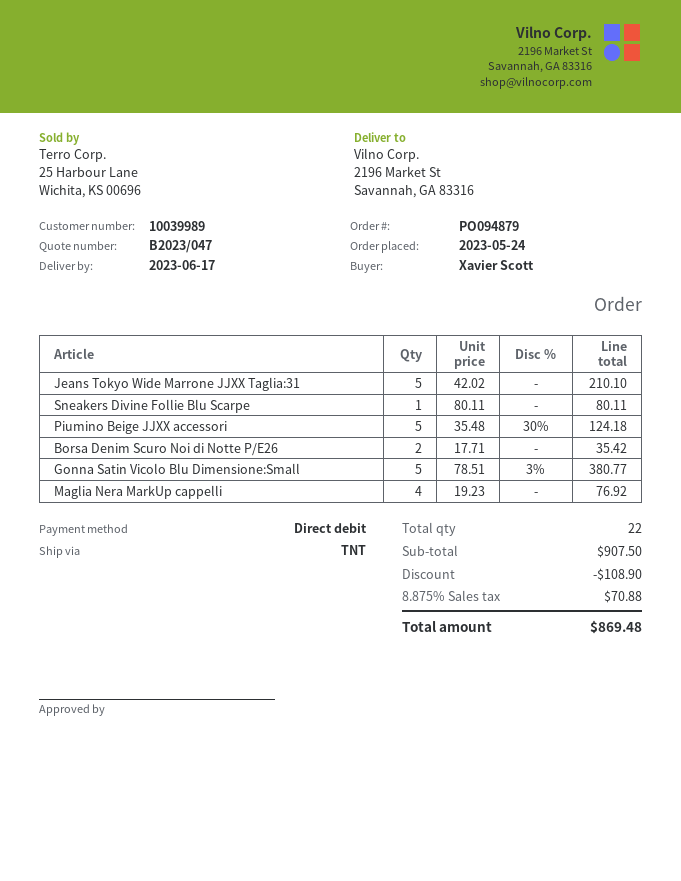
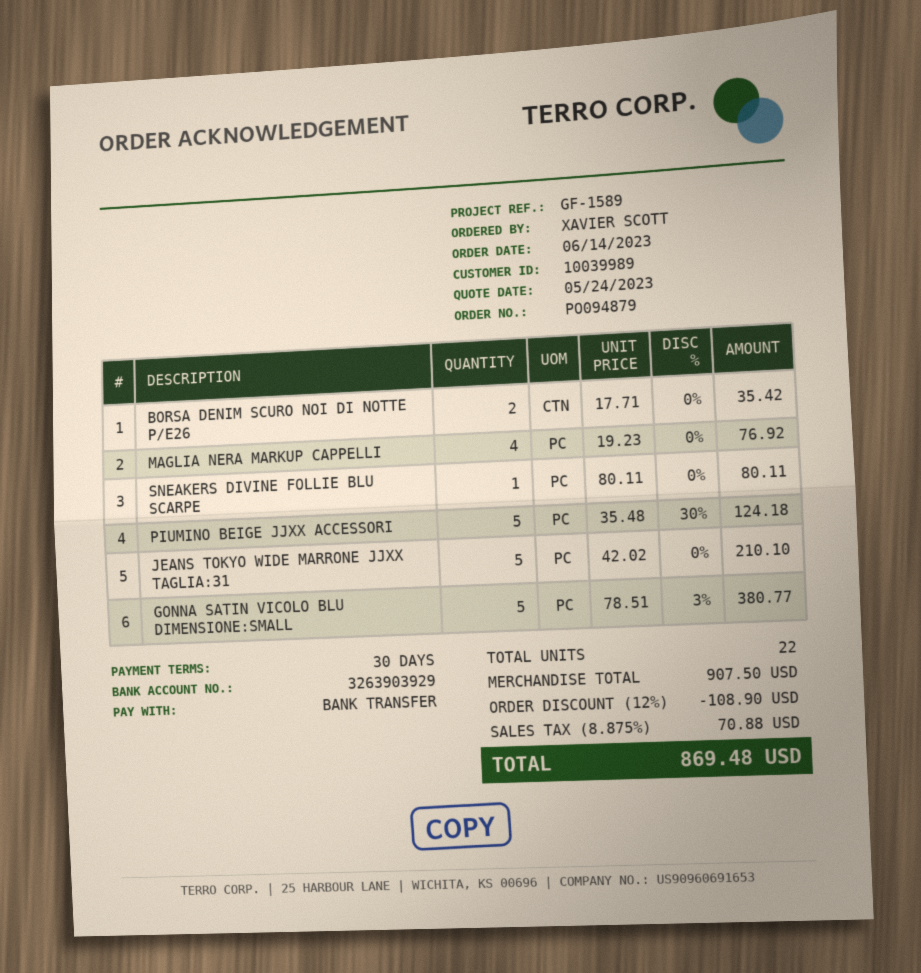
order date: 2023-05-24 -> 2023-06-14
payment method: direct debit -> bank transfer

